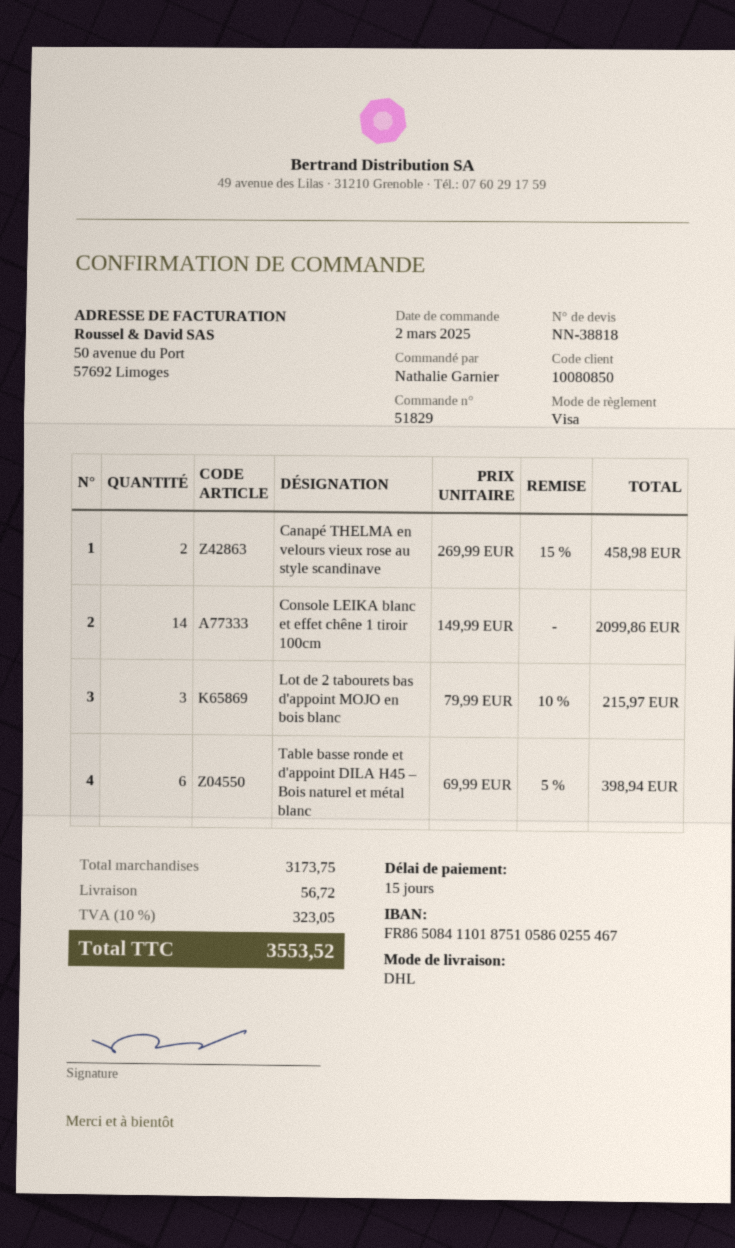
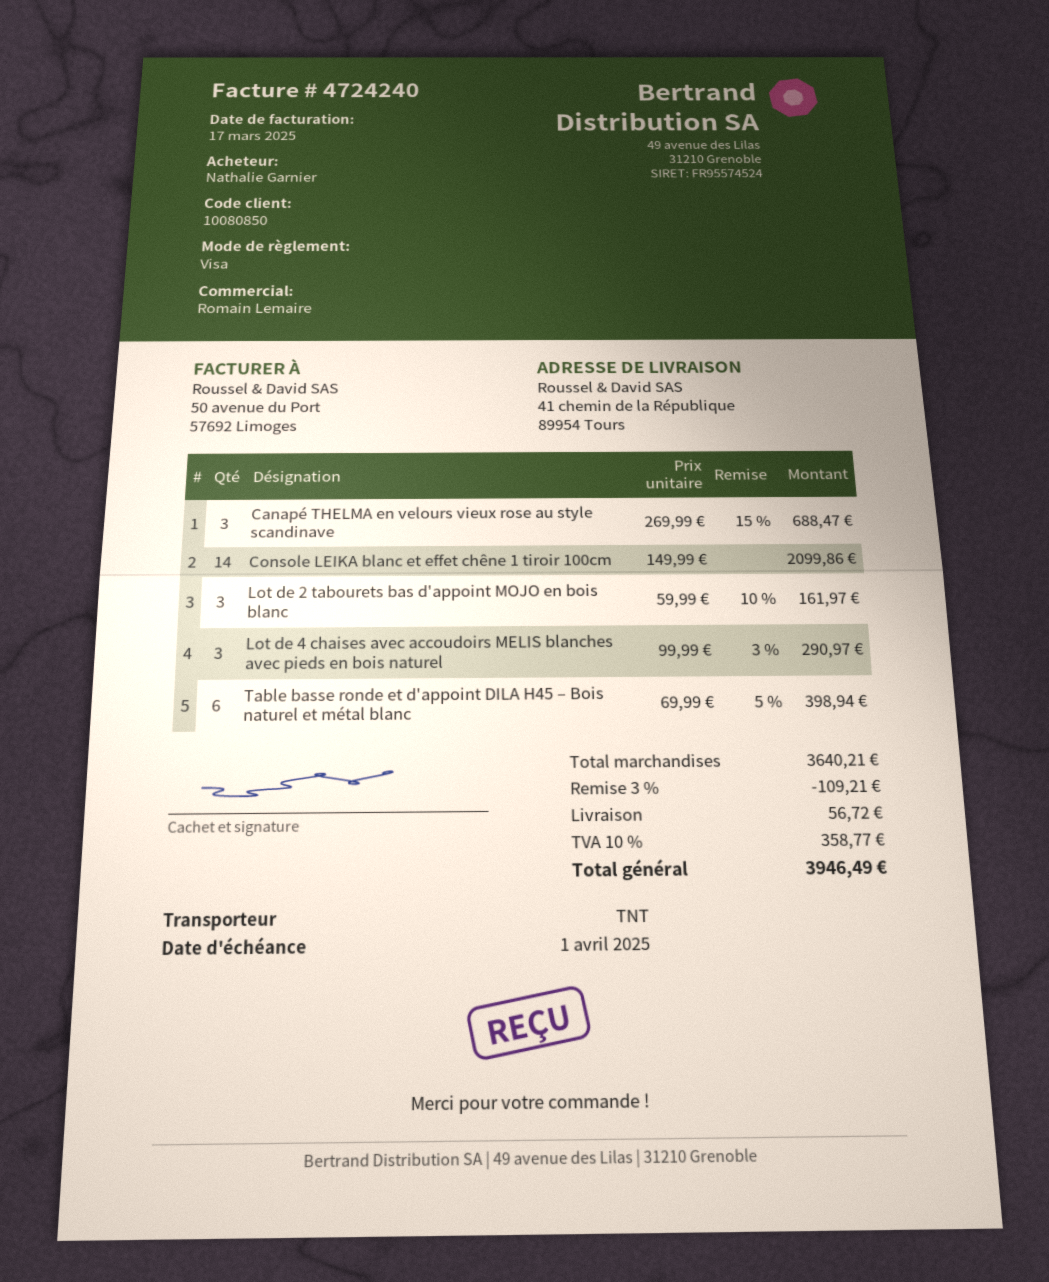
shipping method: DHL -> TNT
Canapé THELMA en velours vieux rose au style scandinave: 2 x 269.99 - 15% = 458.98 -> 3 x 269.99 - 15% = 688.47
Lot de 2 tabourets bas d'appoint MOJO en bois blanc: 3 x 79.99 - 10% = 215.97 -> 3 x 59.99 - 10% = 161.97
Lot de 4 chaises avec accoudoirs MELIS blanches avec pieds en bois naturel: none -> 3 x 99.99 - 3% = 290.97
subtotal: 3173.75 -> 3640.21
discount: none -> 3% = 109.21
tax: 10% = 323.05 -> 10% = 358.77
total: 3553.52 -> 3946.49

